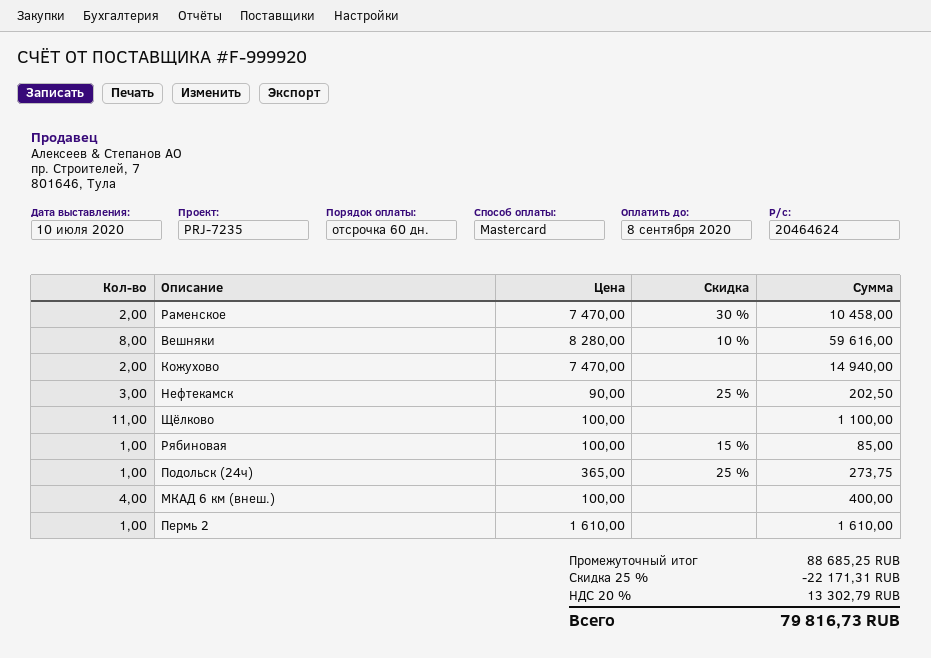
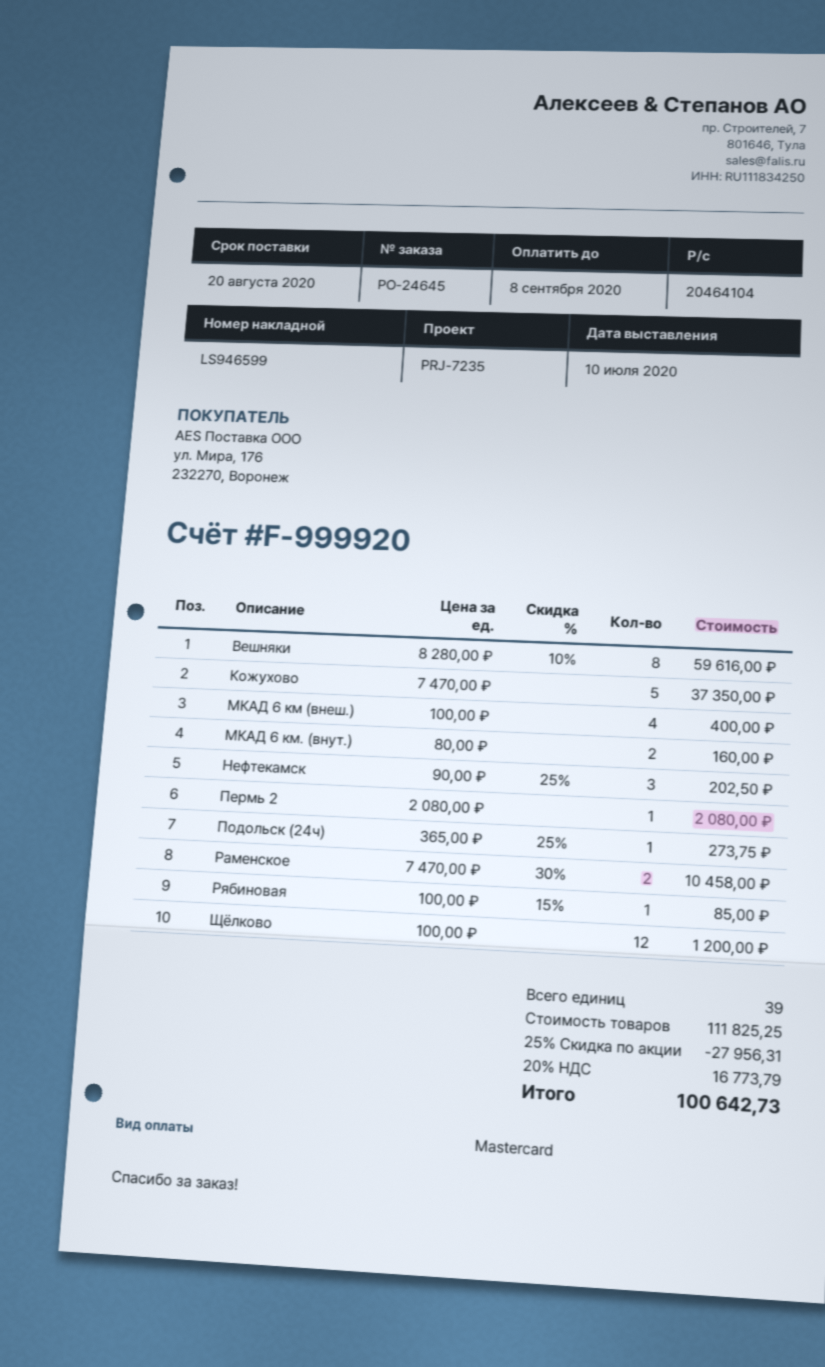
bank account: 20464624 -> 20464104
Кожухово: 2 x 7470.00 = 14940.00 -> 5 x 7470.00 = 37350.00
Щёлково: 11 x 100.00 = 1100.00 -> 12 x 100.00 = 1200.00
Пермь 2: 1 x 1610.00 = 1610.00 -> 1 x 2080.00 = 2080.00
МКАД 6 км. (внут.): none -> 2 x 80.00 = 160.00
subtotal: 88685.25 -> 111825.25
discount: 25% = 22171.31 -> 25% = 27956.31
tax: 20% = 13302.79 -> 20% = 16773.79
total: 79816.73 -> 100642.73

